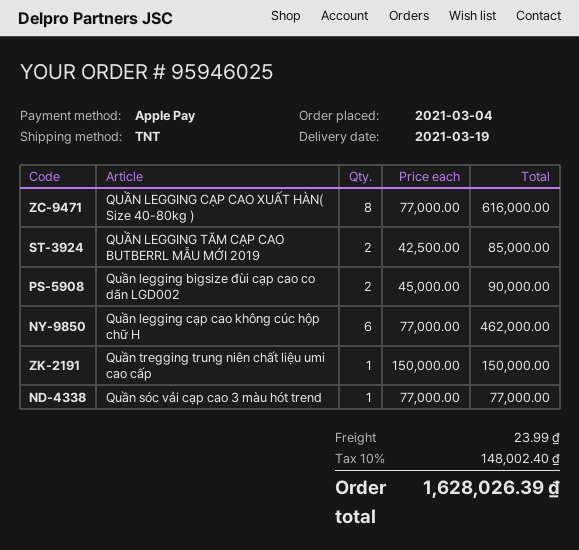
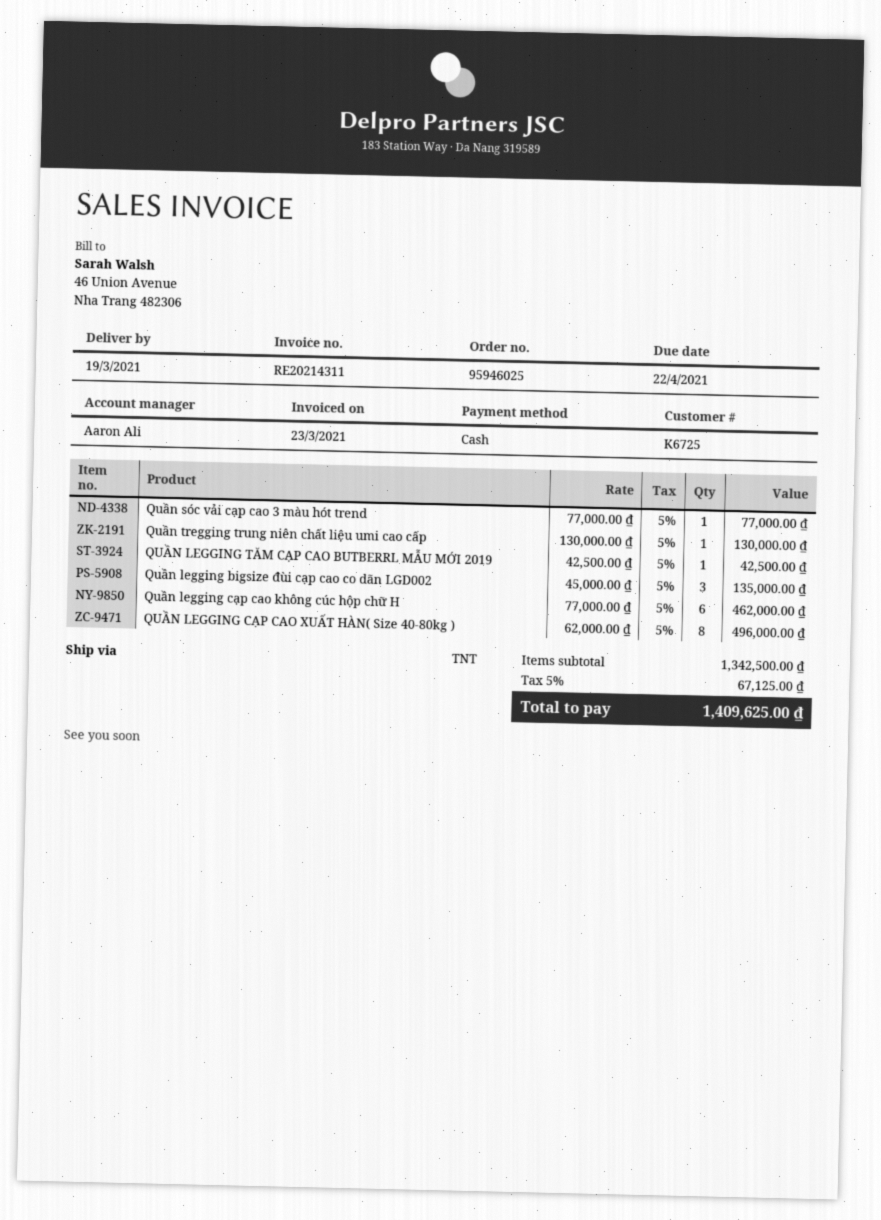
payment method: Apple Pay -> cash
QUẦN LEGGING CẠP CAO XUẤT HÀN( Size 40-80kg ): 8 x 77000.00 = 616000.00 -> 8 x 62000.00 = 496000.00
QUẦN LEGGING TĂM CẠP CAO BUTBERRL MẪU MỚI 2019: 2 x 42500.00 = 85000.00 -> 1 x 42500.00 = 42500.00
Quần legging bigsize đùi cạp cao co dãn LGD002: 2 x 45000.00 = 90000.00 -> 3 x 45000.00 = 135000.00
Quần tregging trung niên chất liệu umi cao cấp: 1 x 150000.00 = 150000.00 -> 1 x 130000.00 = 130000.00
shipping: 23.99 -> none
tax: 10% = 148002.40 -> 5% = 67125.00
total: 1628026.39 -> 1409625.00

